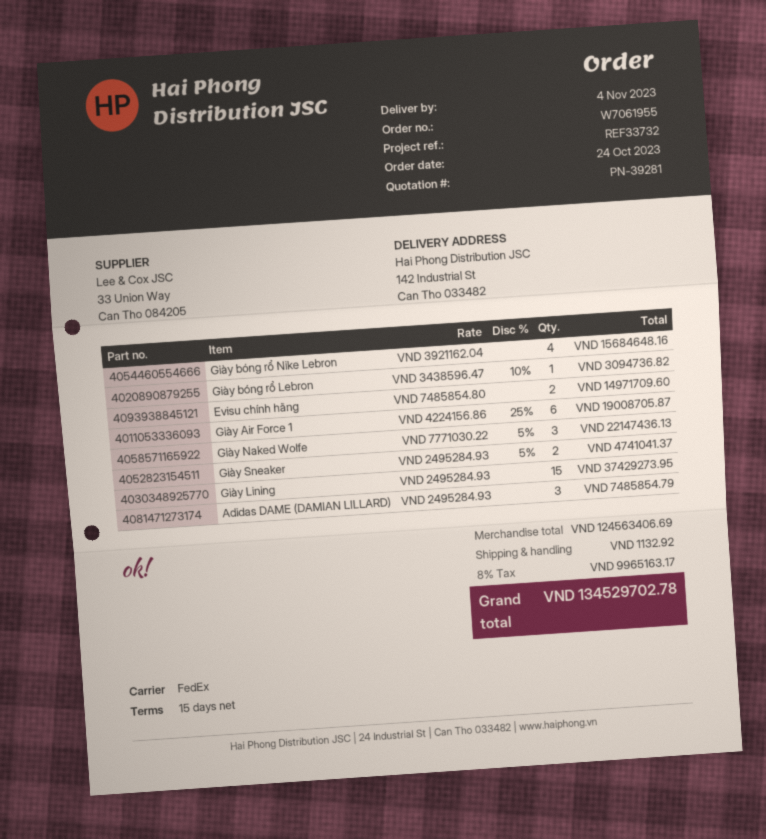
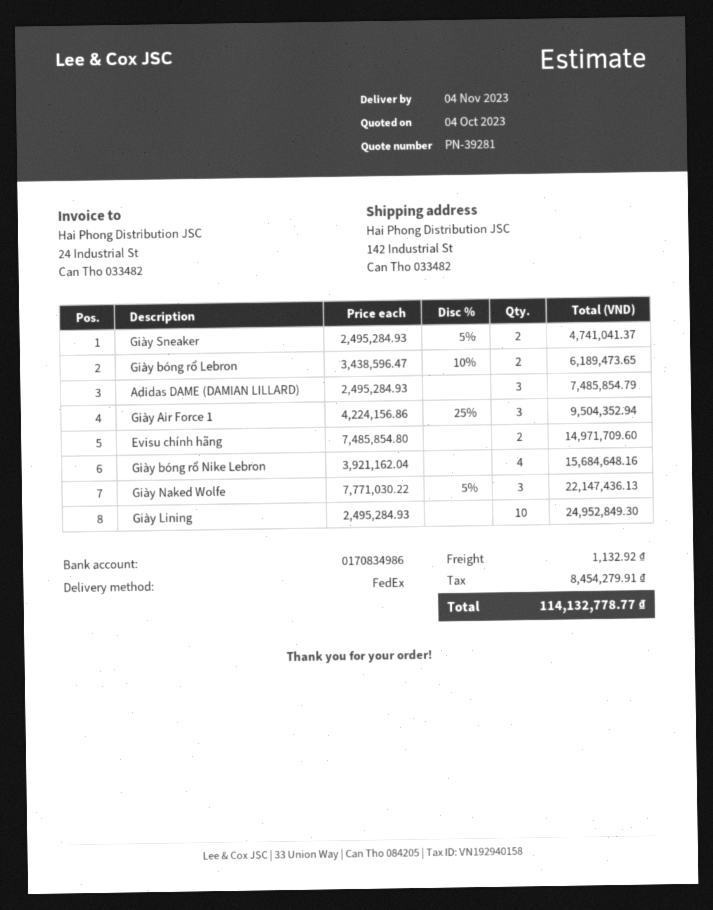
Giày bóng rổ Lebron: 1 x 3438596.47 - 10% = 3094736.82 -> 2 x 3438596.47 - 10% = 6189473.65
Giày Air Force 1: 6 x 4224156.86 - 25% = 19008705.87 -> 3 x 4224156.86 - 25% = 9504352.94
Giày Lining: 15 x 2495284.93 = 37429273.95 -> 10 x 2495284.93 = 24952849.30
tax: 9965163.17 -> 8454279.91
total: 134529702.78 -> 114132778.77

